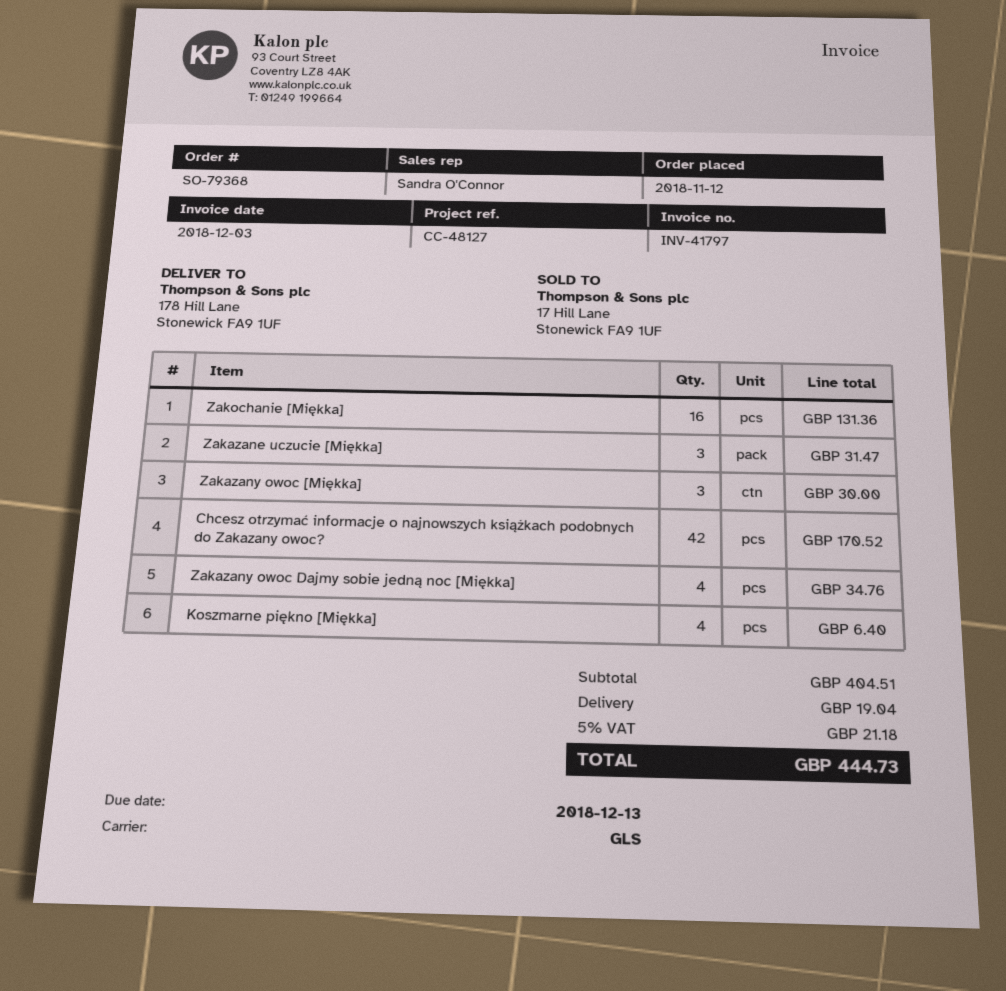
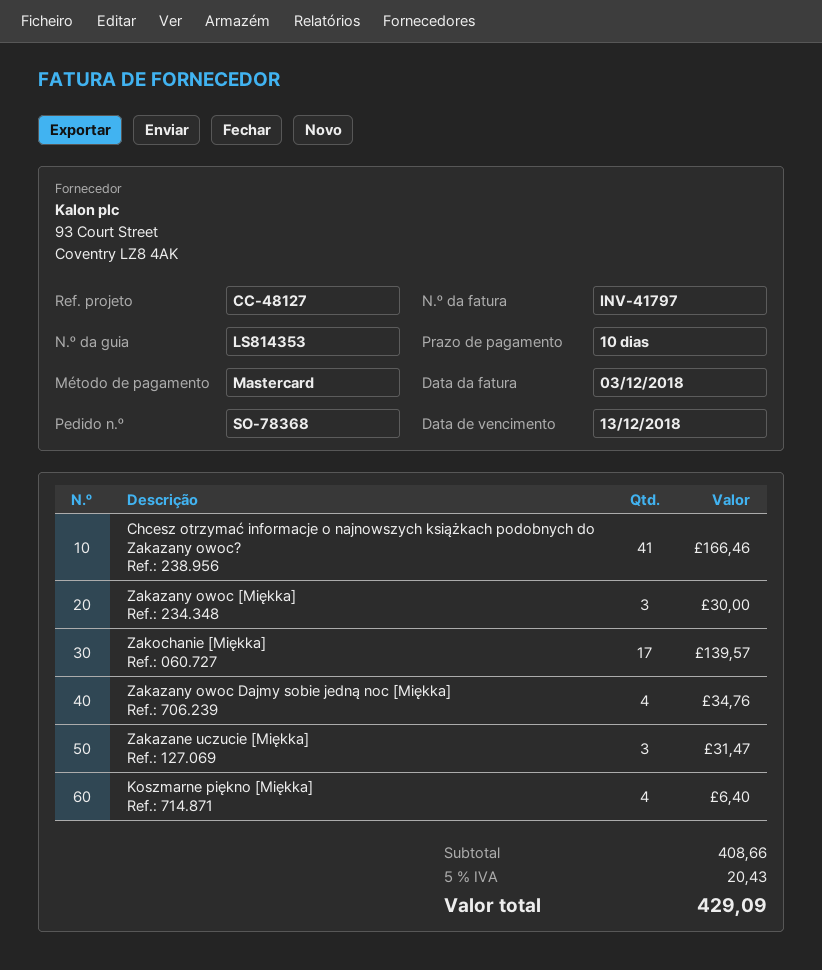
order number: SO-79368 -> SO-78368
Zakochanie [Miękka]: 16 for 131.36 -> 17 for 139.57
Chcesz otrzymać informacje o najnowszych książkach podobnych do Zakazany owoc?: 42 for 170.52 -> 41 for 166.46
subtotal: 404.51 -> 408.66
shipping: 19.04 -> none
tax: 5% = 21.18 -> 5% = 20.43
total: 444.73 -> 429.09

